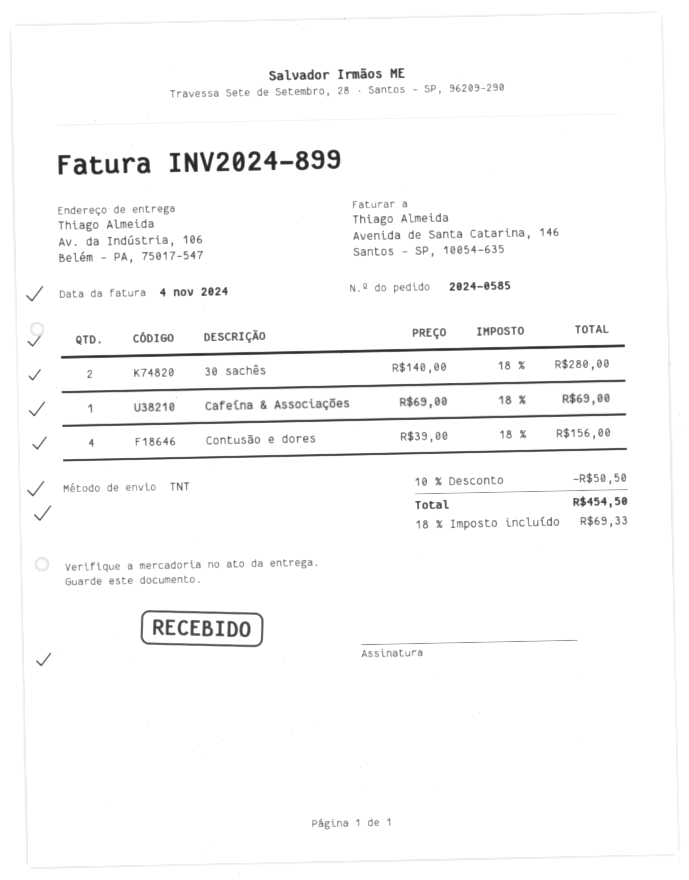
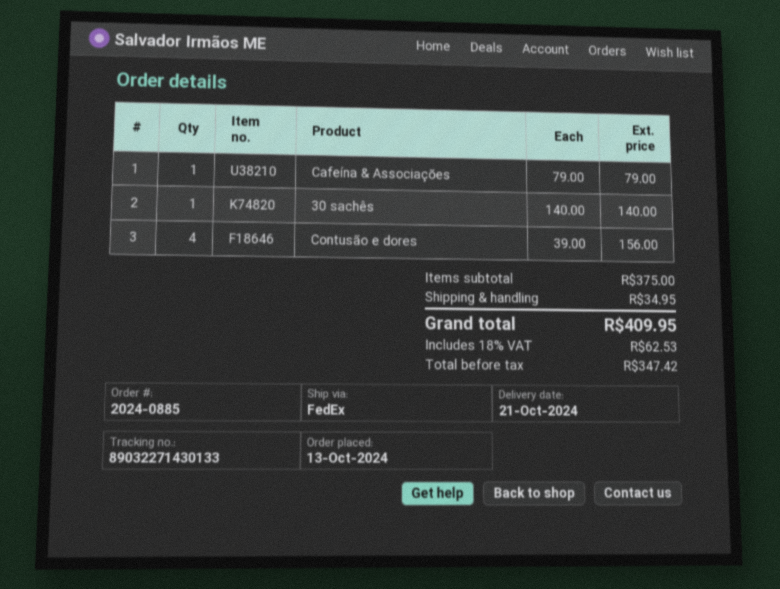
order number: 2024-0585 -> 2024-0885
shipping method: TNT -> FedEx
30 sachês: 2 x 140.00 = 280.00 -> 1 x 140.00 = 140.00
Cafeína & Associações: 1 x 69.00 = 69.00 -> 1 x 79.00 = 79.00
discount: 10% = 50.50 -> none
shipping: none -> 34.95
tax: 18% = 69.33 -> 18% = 62.53
total: 454.50 -> 409.95

